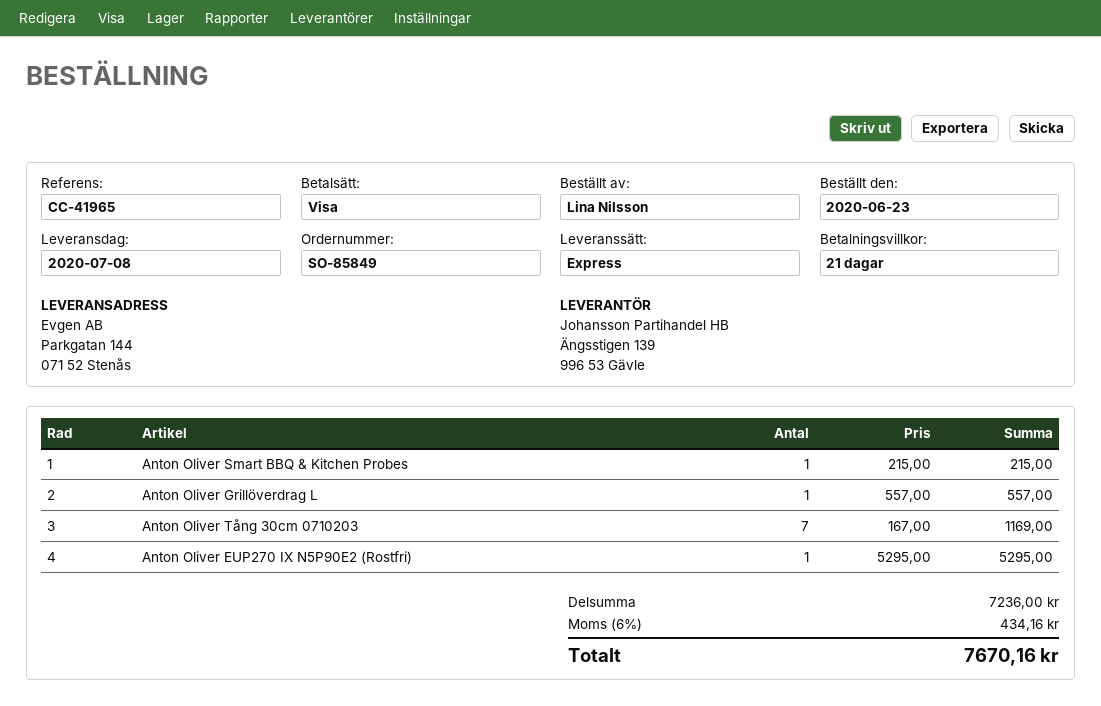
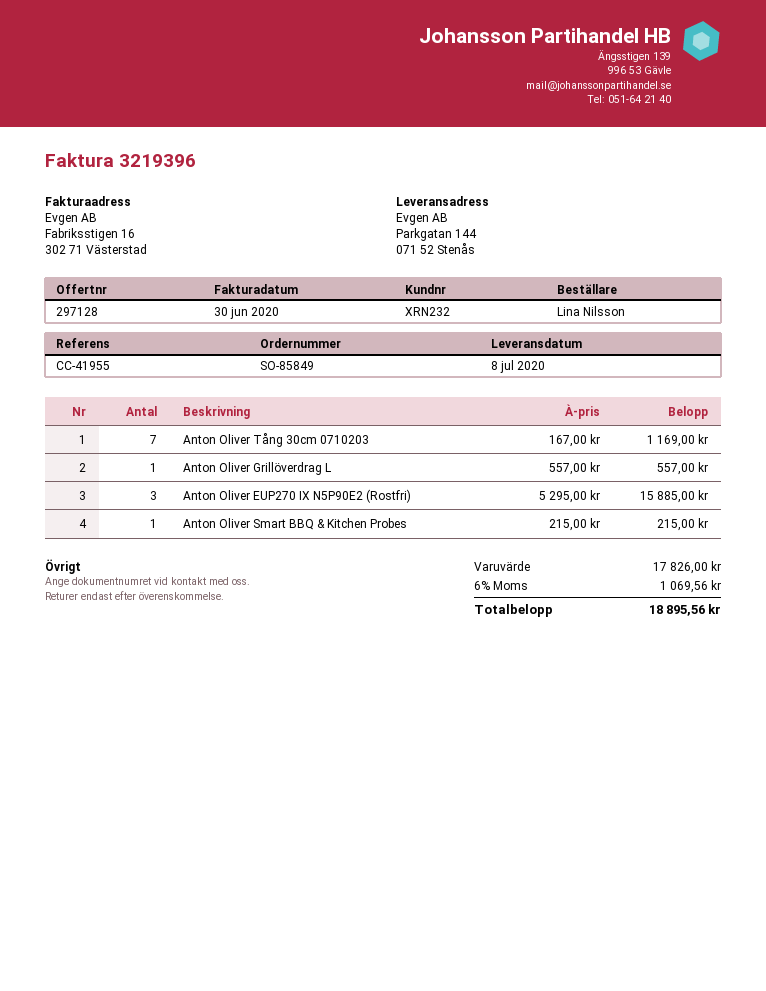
reference: CC-41965 -> CC-41955
Anton Oliver EUP270 IX N5P90E2 (Rostfri): 1 x 5295.00 = 5295.00 -> 3 x 5295.00 = 15885.00
subtotal: 7236.00 -> 17826.00
tax: 6% = 434.16 -> 6% = 1069.56
total: 7670.16 -> 18895.56

